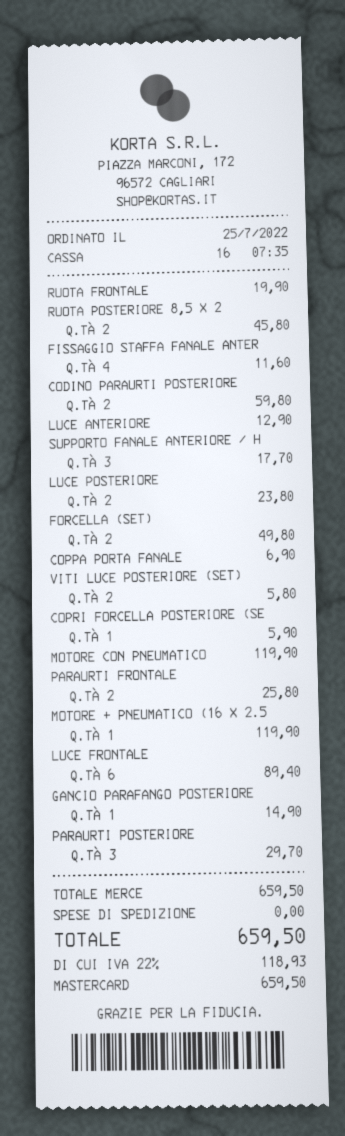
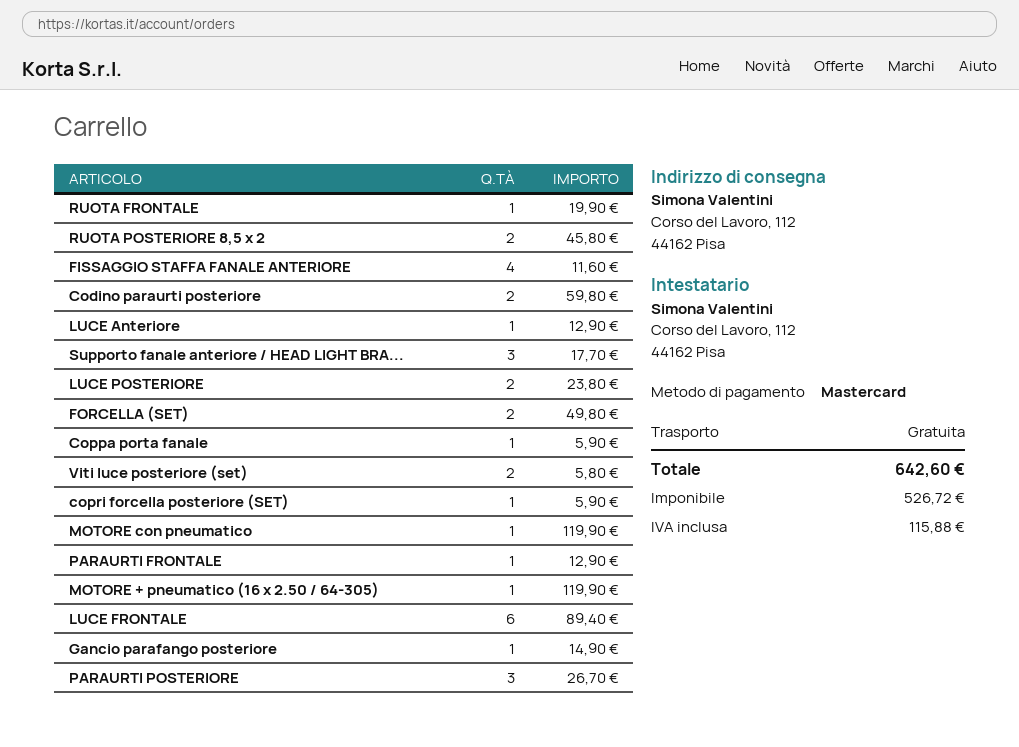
COPPA PORTA FANALE: 1 for 6.90 -> 1 for 5.90
PARAURTI FRONTALE: 2 for 25.80 -> 1 for 12.90
PARAURTI POSTERIORE: 3 for 29.70 -> 3 for 26.70
tax: 118.93 -> 115.88
total: 659.50 -> 642.60

